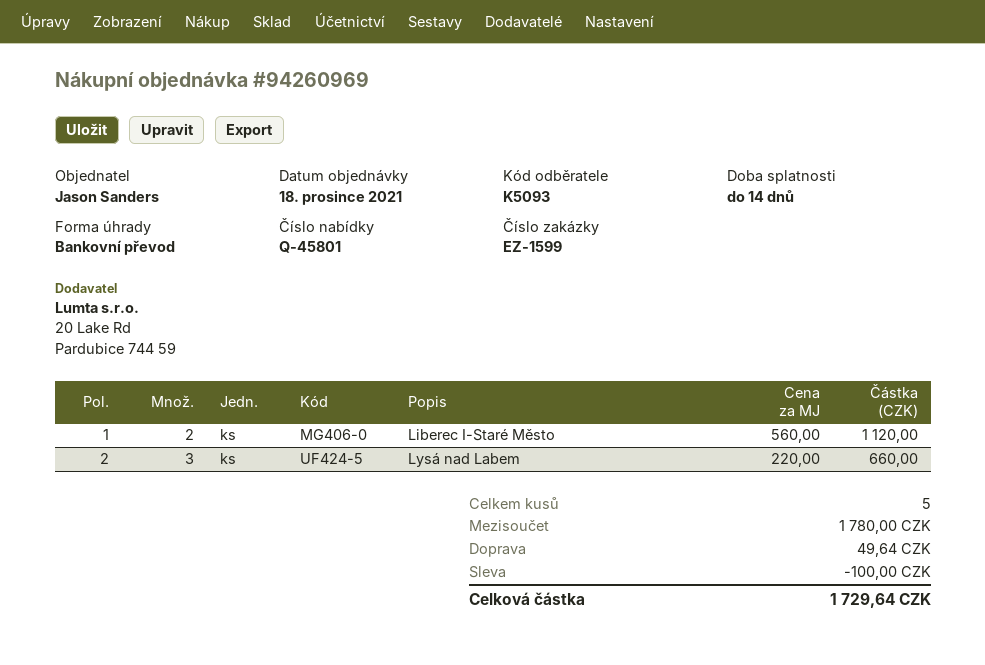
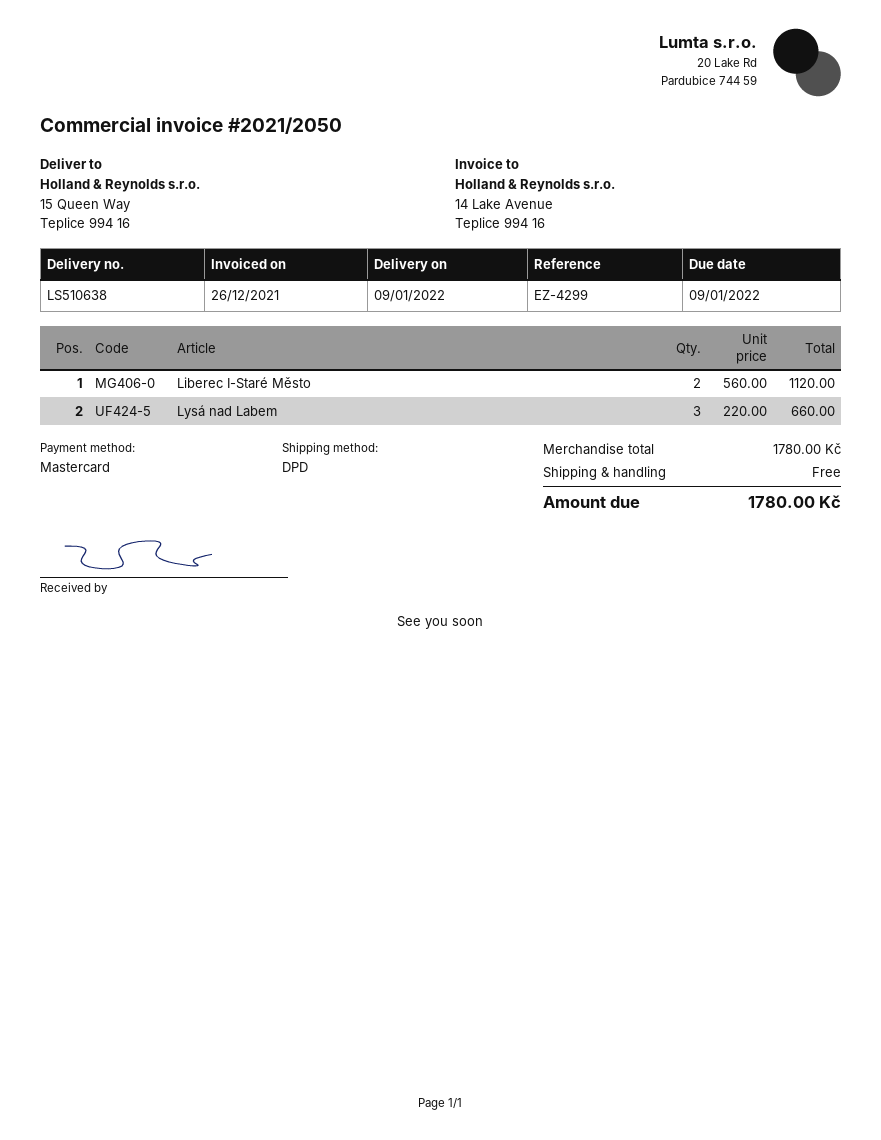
reference: EZ-1599 -> EZ-4299
payment method: bank transfer -> Mastercard
discount: 100.00 -> none
shipping: 49.64 -> 0.00
total: 1729.64 -> 1780.00

